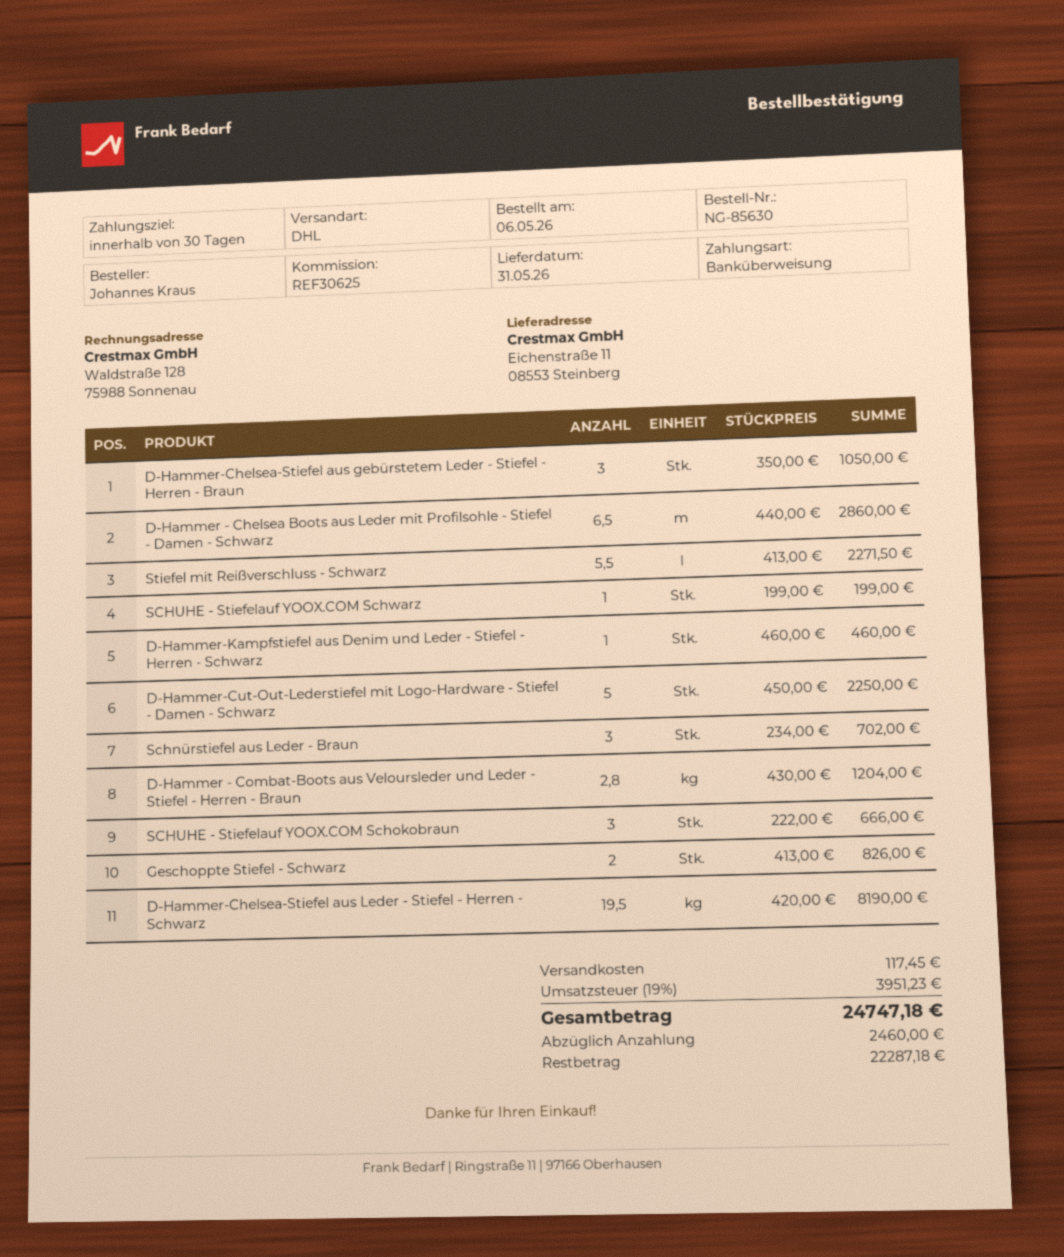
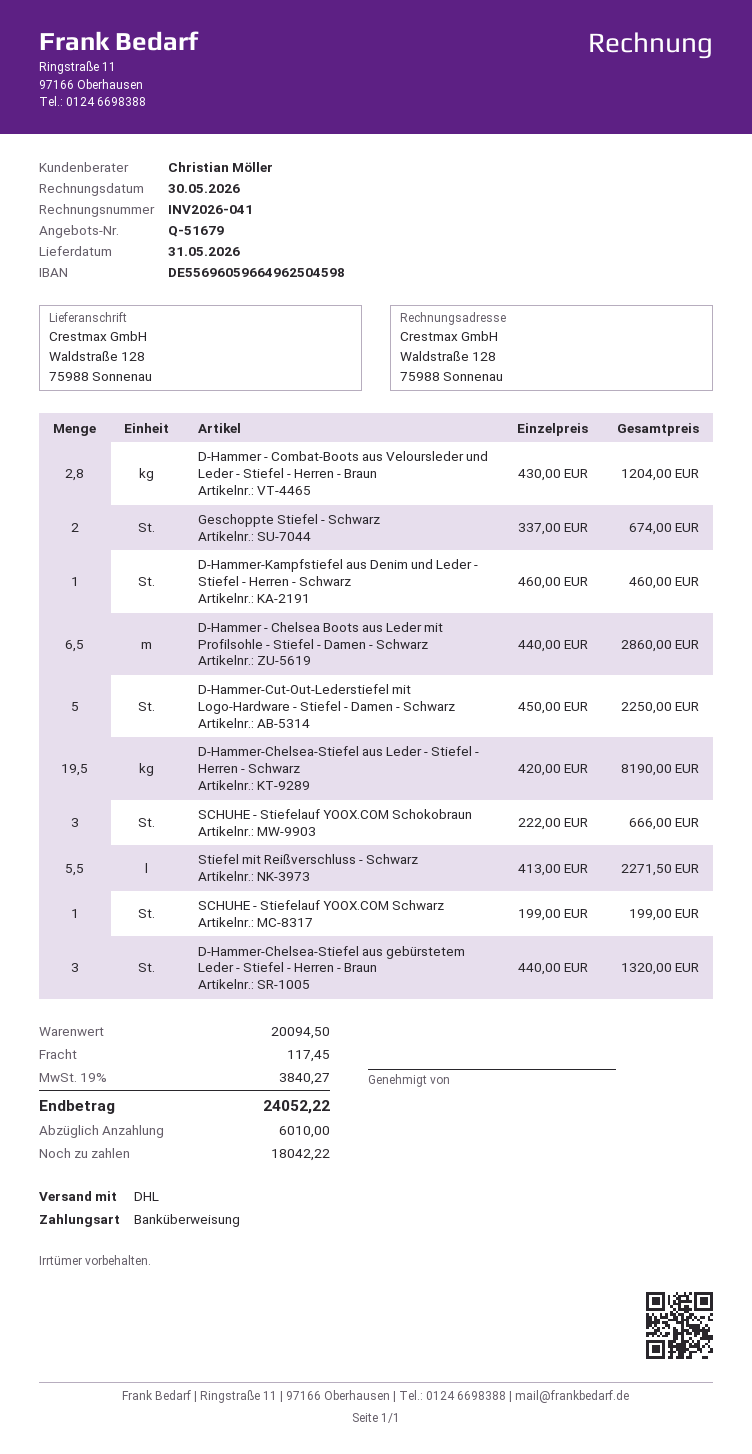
ship to: Eichenstraße 11, 08553 Steinberg -> Waldstraße 128, 75988 Sonnenau
D-Hammer-Chelsea-Stiefel aus gebürstetem Leder - Stiefel - Herren - Braun: 3 x 350.00 = 1050.00 -> 3 x 440.00 = 1320.00
Schnürstiefel aus Leder - Braun: 3 x 234.00 = 702.00 -> none
Geschoppte Stiefel - Schwarz: 2 x 413.00 = 826.00 -> 2 x 337.00 = 674.00
tax: 19% = 3951.23 -> 19% = 3840.27
total: 24747.18 -> 24052.22
deposit: 2460.00 -> 6010.00
balance: 22287.18 -> 18042.22

